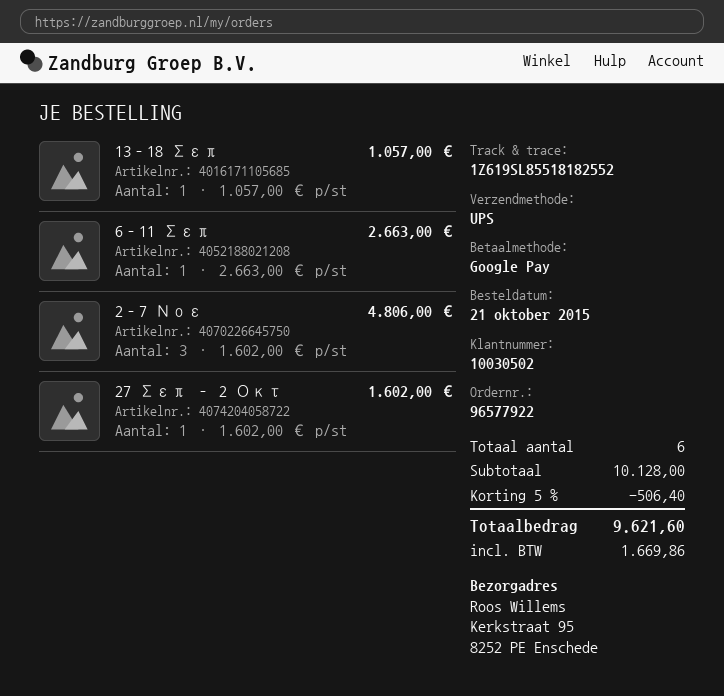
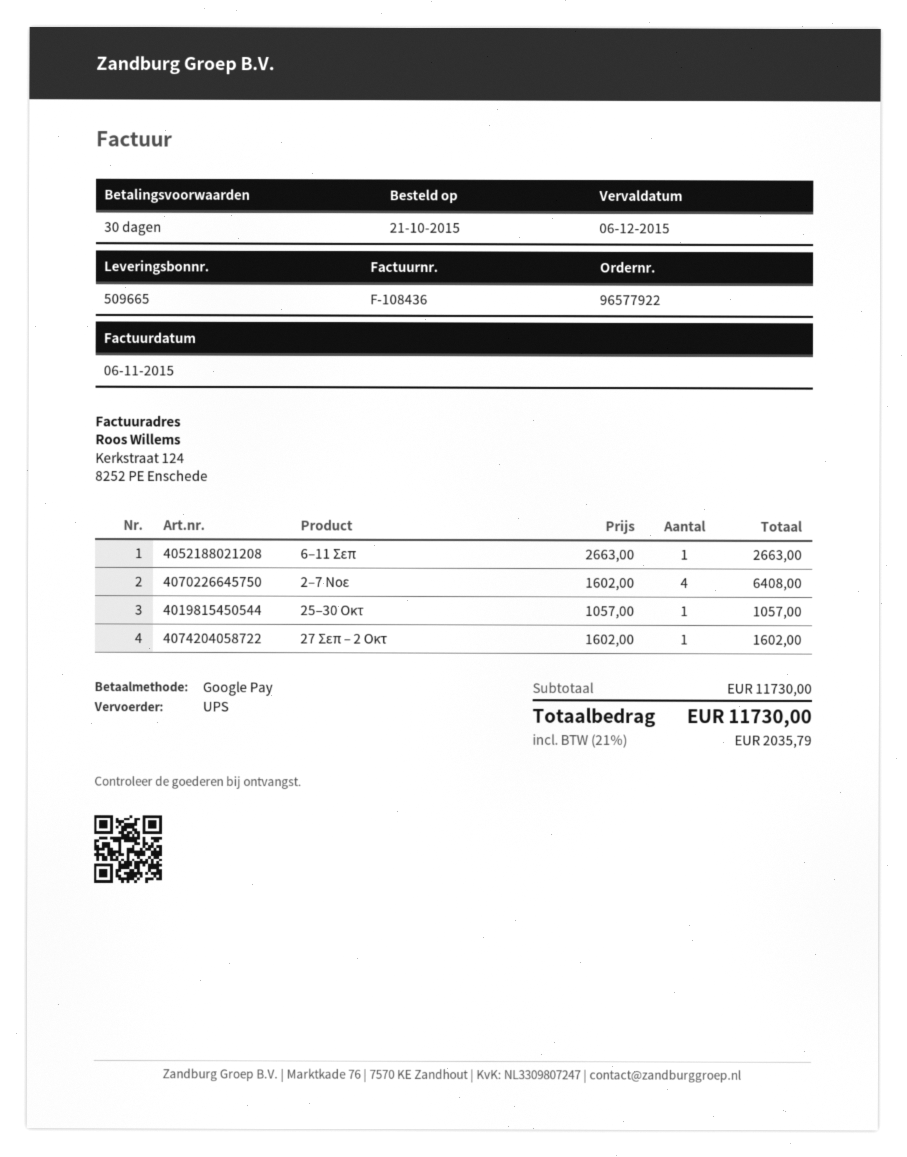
13–18 Σεπ: 1 x 1057.00 = 1057.00 -> none
2–7 Νοε: 3 x 1602.00 = 4806.00 -> 4 x 1602.00 = 6408.00
25–30 Οκτ: none -> 1 x 1057.00 = 1057.00
subtotal: 10128.00 -> 11730.00
discount: 5% = 506.40 -> none
tax: 1669.86 -> 2035.79
total: 9621.60 -> 11730.00

